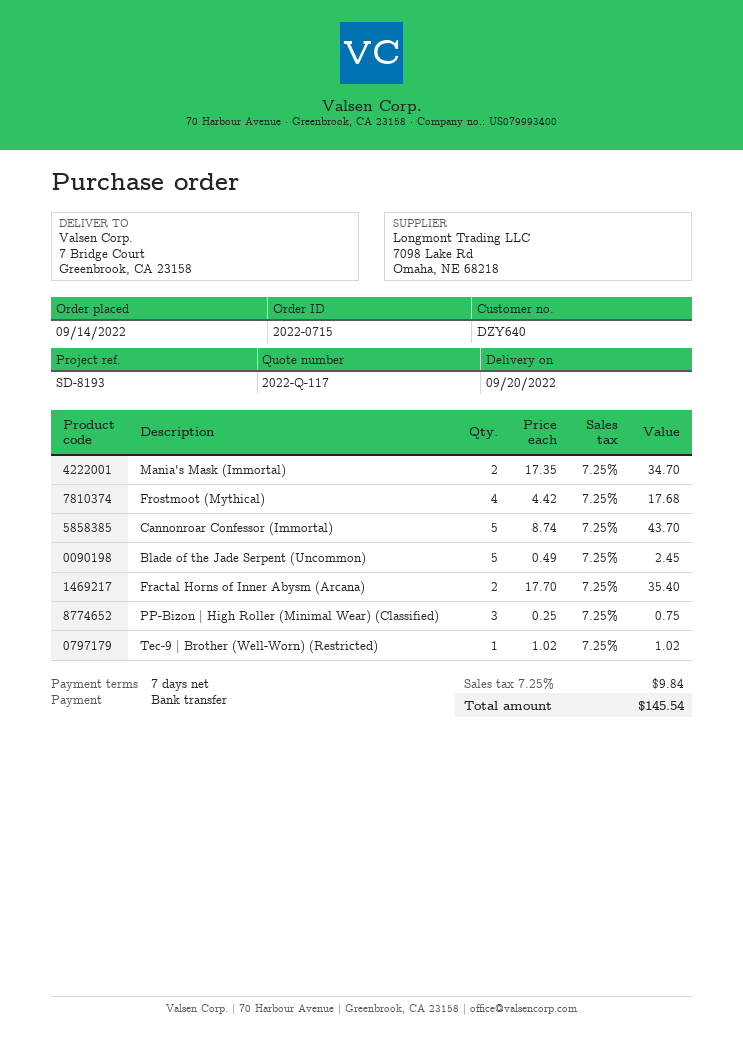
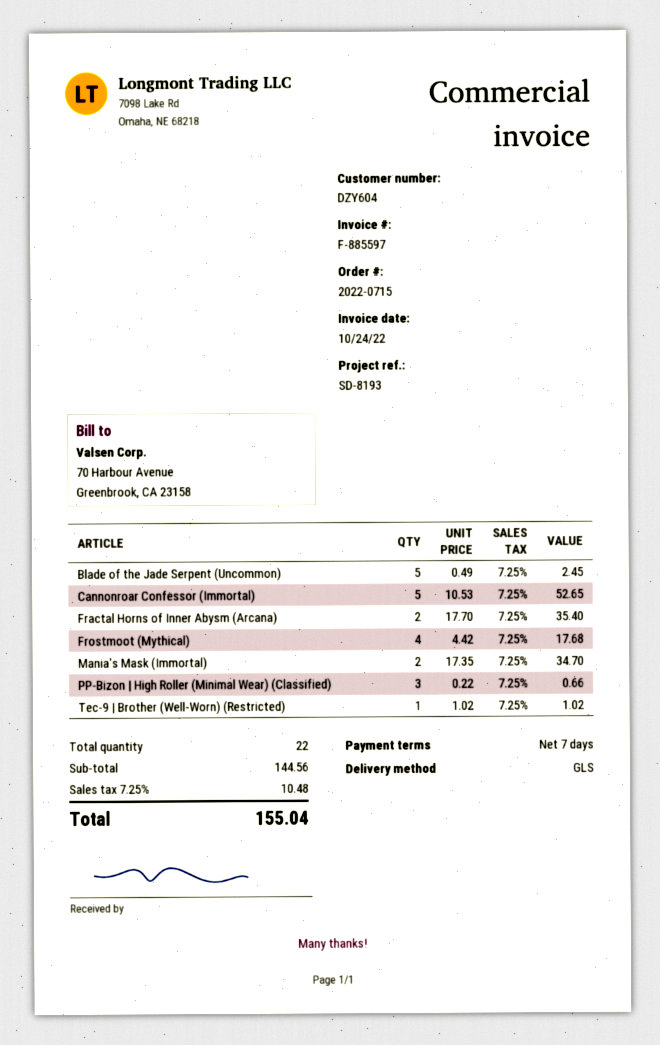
customer number: DZY640 -> DZY604
Cannonroar Confessor (Immortal): 5 x 8.74 = 43.70 -> 5 x 10.53 = 52.65
PP-Bizon | High Roller (Minimal Wear) (Classified): 3 x 0.25 = 0.75 -> 3 x 0.22 = 0.66
tax: 7.25% = 9.84 -> 7.25% = 10.48
total: 145.54 -> 155.04

